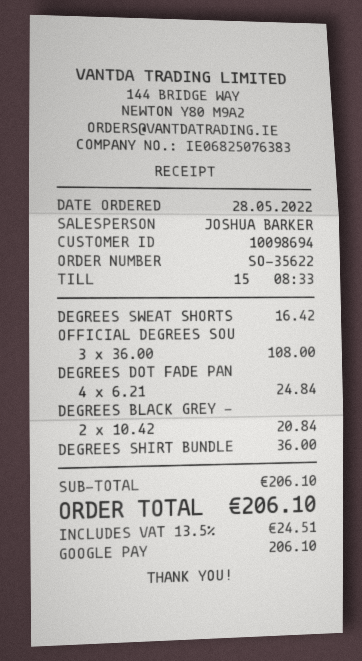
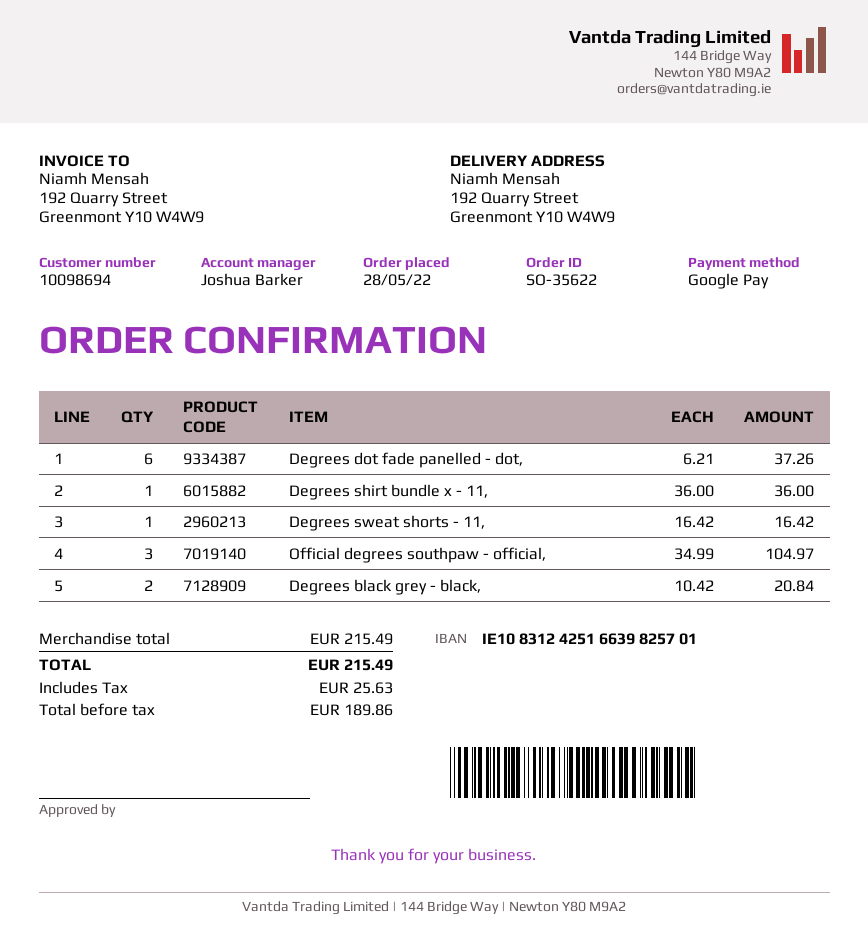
OFFICIAL DEGREES SOU: 3 x 36.00 = 108.00 -> 3 x 34.99 = 104.97
DEGREES DOT FADE PAN: 4 x 6.21 = 24.84 -> 6 x 6.21 = 37.26
subtotal: 206.10 -> 215.49
tax: 24.51 -> 25.63
total: 206.10 -> 215.49

